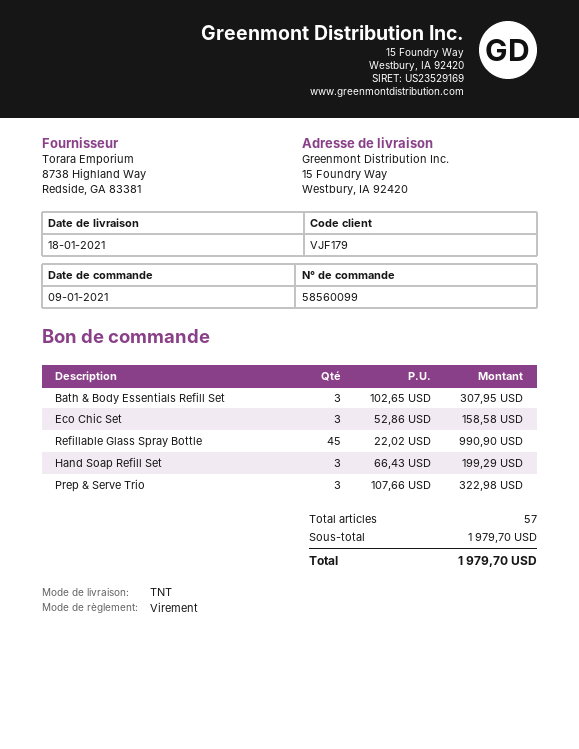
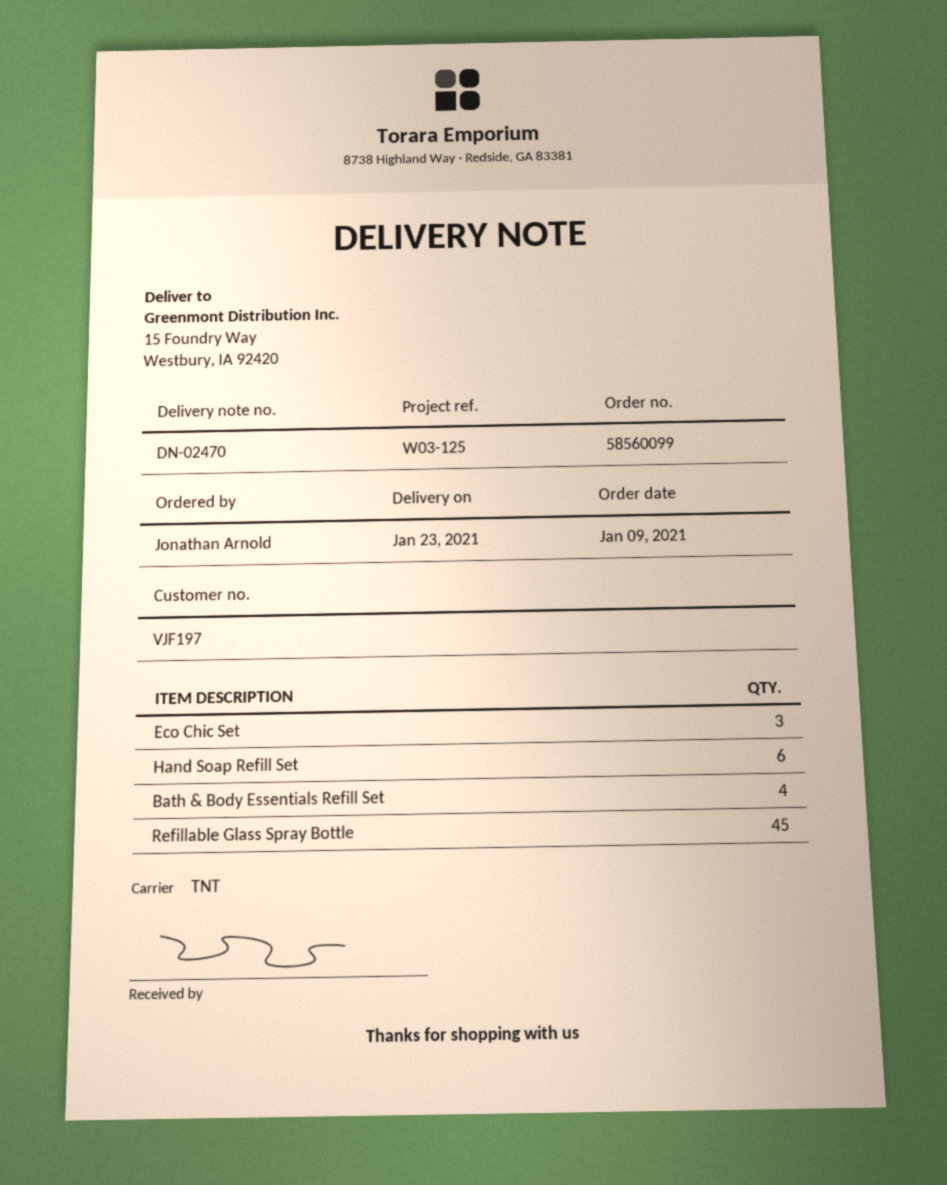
delivery date: 2021-01-18 -> 2021-01-23
customer number: VJF179 -> VJF197
Bath & Body Essentials Refill Set: 3 -> 4
Hand Soap Refill Set: 3 -> 6
Prep & Serve Trio: 3 -> none

